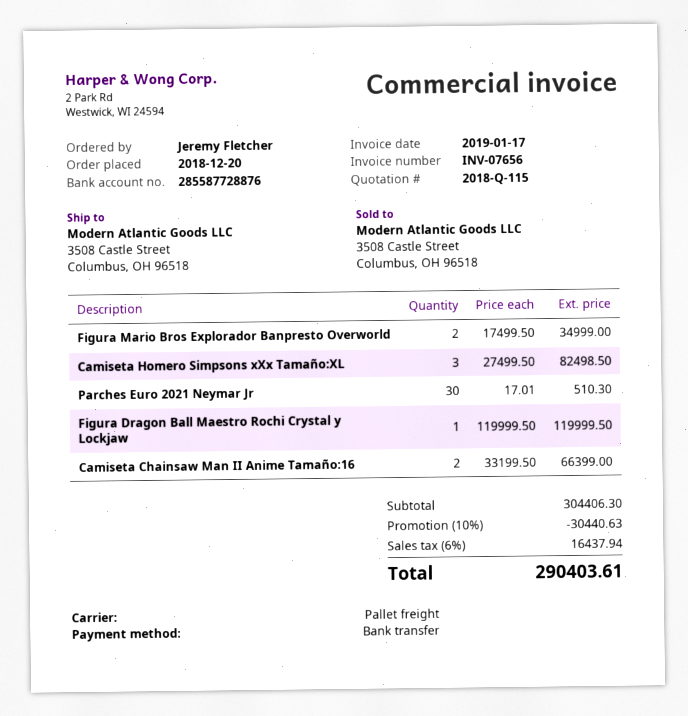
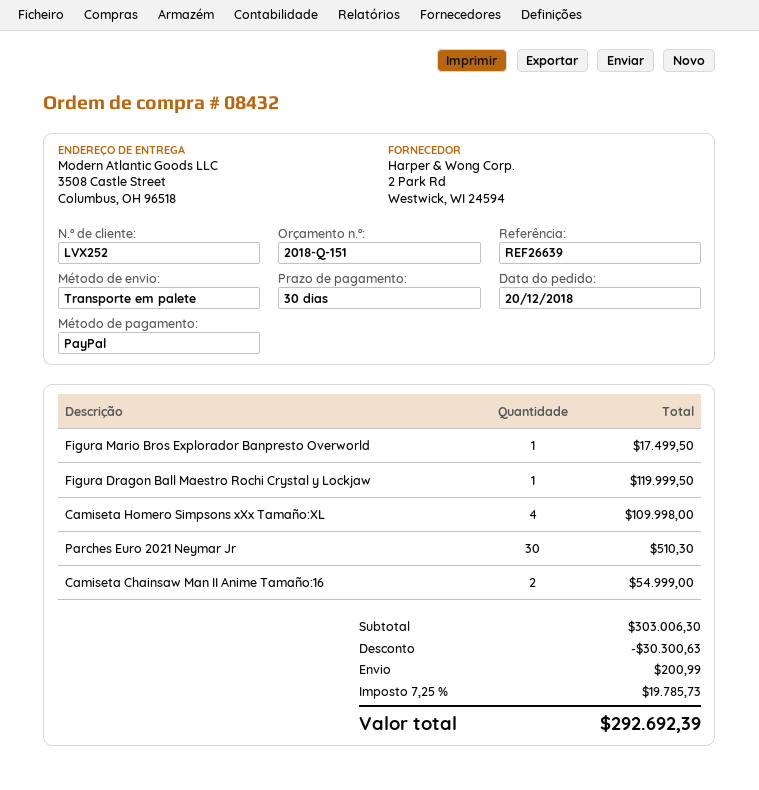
quote number: 2018-Q-115 -> 2018-Q-151
payment method: bank transfer -> PayPal
Figura Mario Bros Explorador Banpresto Overworld: 2 for 34999.00 -> 1 for 17499.50
Camiseta Homero Simpsons xXx Tamaño:XL: 3 for 82498.50 -> 4 for 109998.00
Camiseta Chainsaw Man II Anime Tamaño:16: 2 for 66399.00 -> 2 for 54999.00
subtotal: 304406.30 -> 303006.30
discount: 30440.63 -> 30300.63
shipping: none -> 200.99
tax: 6% = 16437.94 -> 7.25% = 19785.73
total: 290403.61 -> 292692.39

